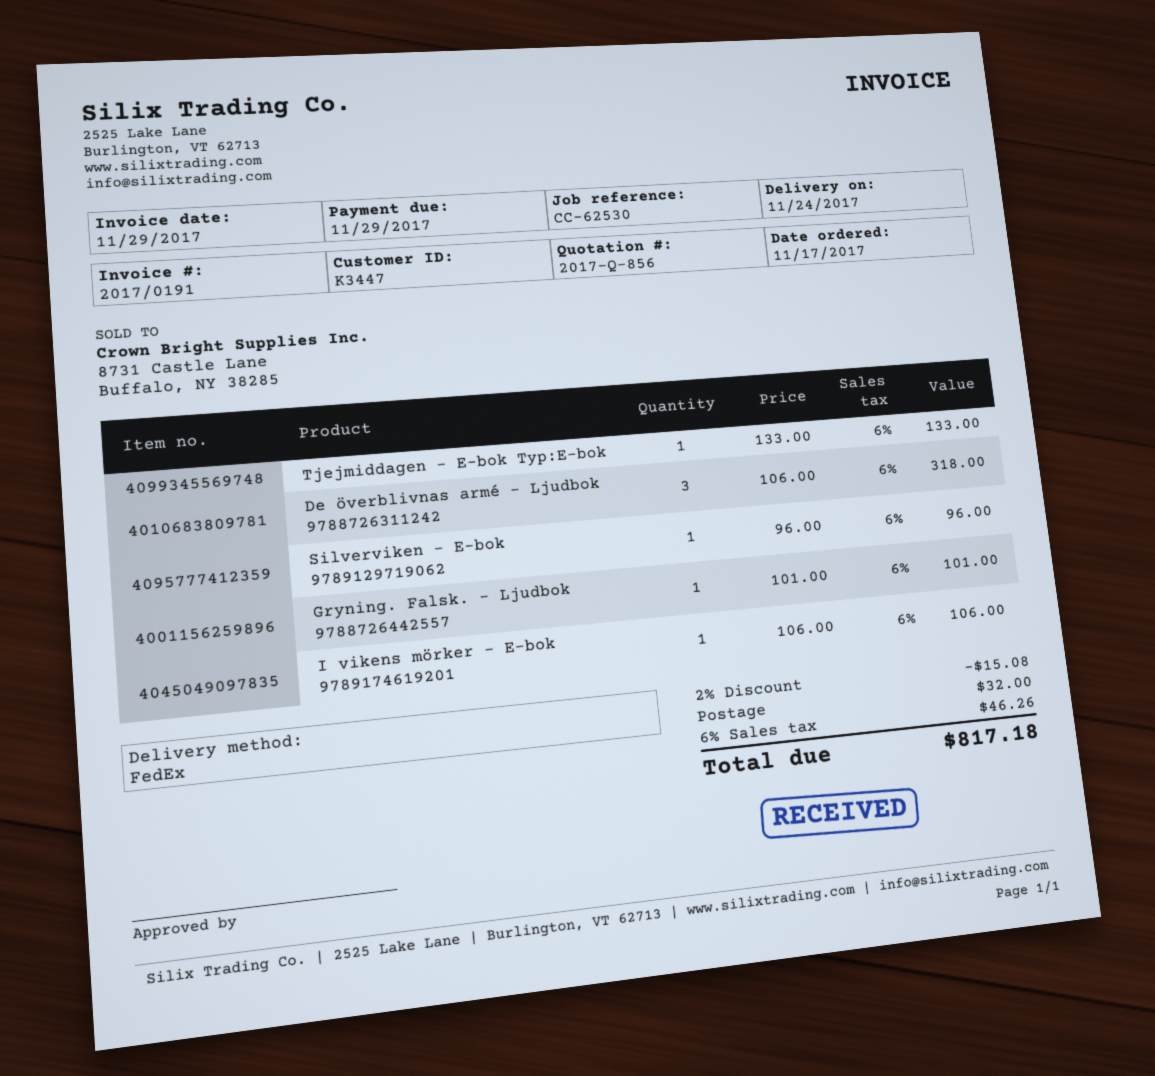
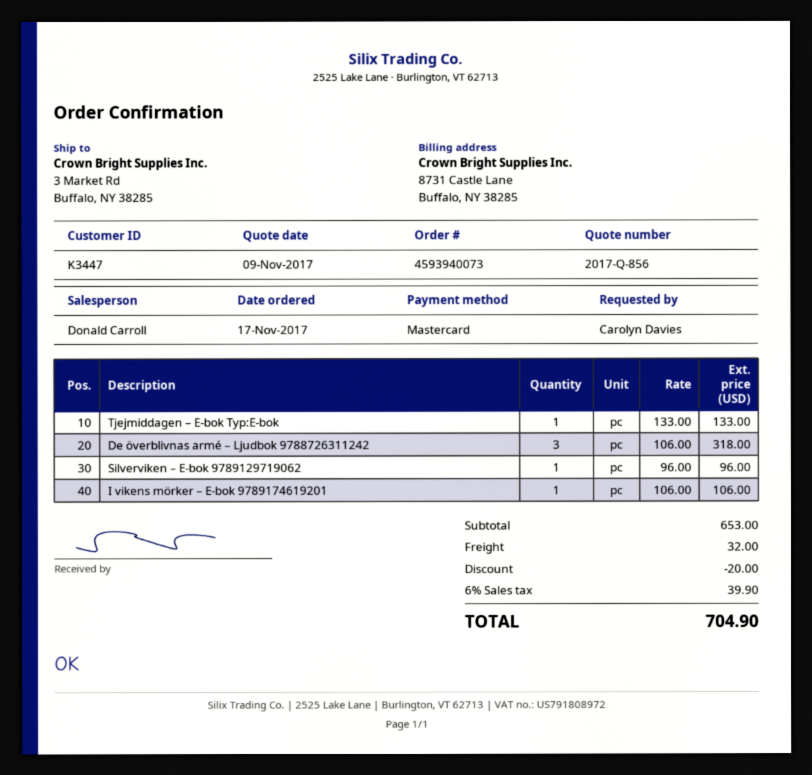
Gryning. Falsk. – Ljudbok 9788726442557: 1 x 101.00 = 101.00 -> none
discount: 15.08 -> 20.00
tax: 6% = 46.26 -> 6% = 39.90
total: 817.18 -> 704.90

